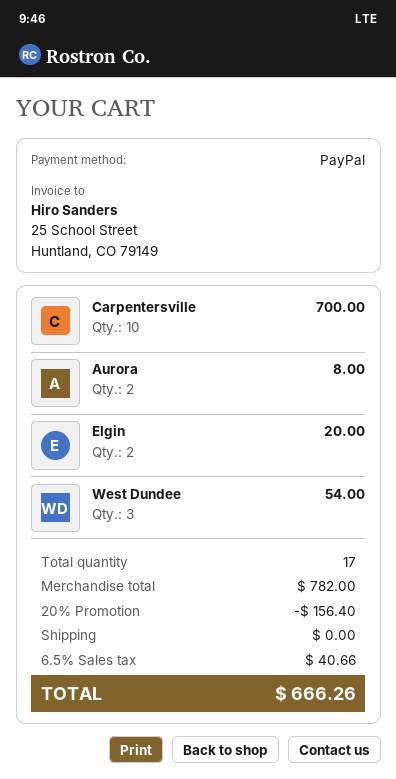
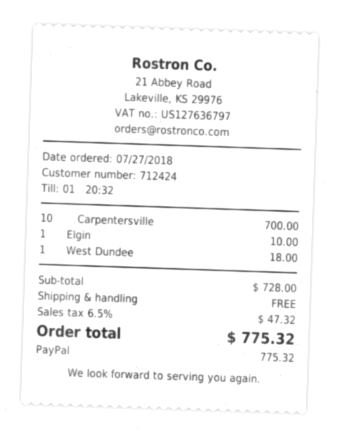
Aurora: 2 for 8.00 -> none
Elgin: 2 for 20.00 -> 1 for 10.00
West Dundee: 3 for 54.00 -> 1 for 18.00
subtotal: 782.00 -> 728.00
discount: 20% = 156.40 -> none
tax: 6.5% = 40.66 -> 6.5% = 47.32
total: 666.26 -> 775.32

